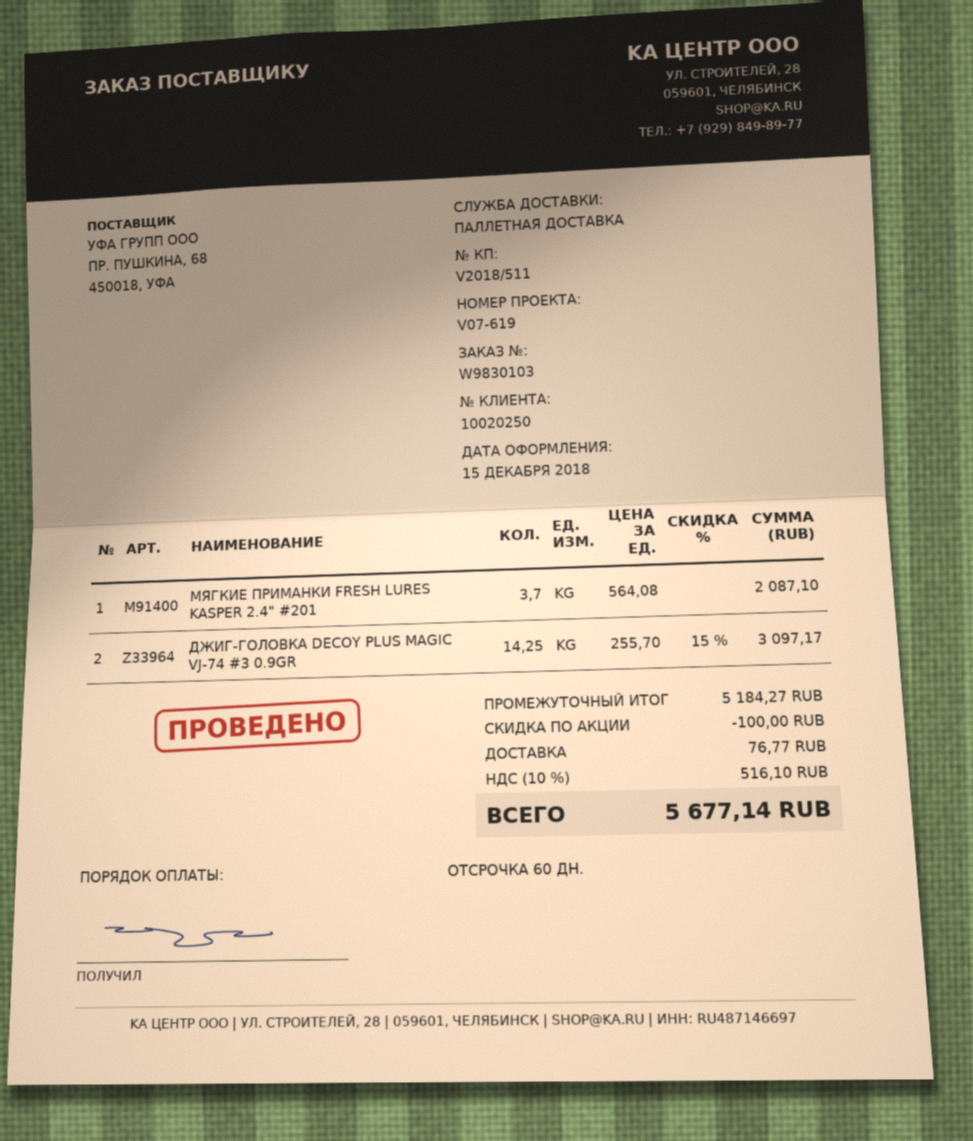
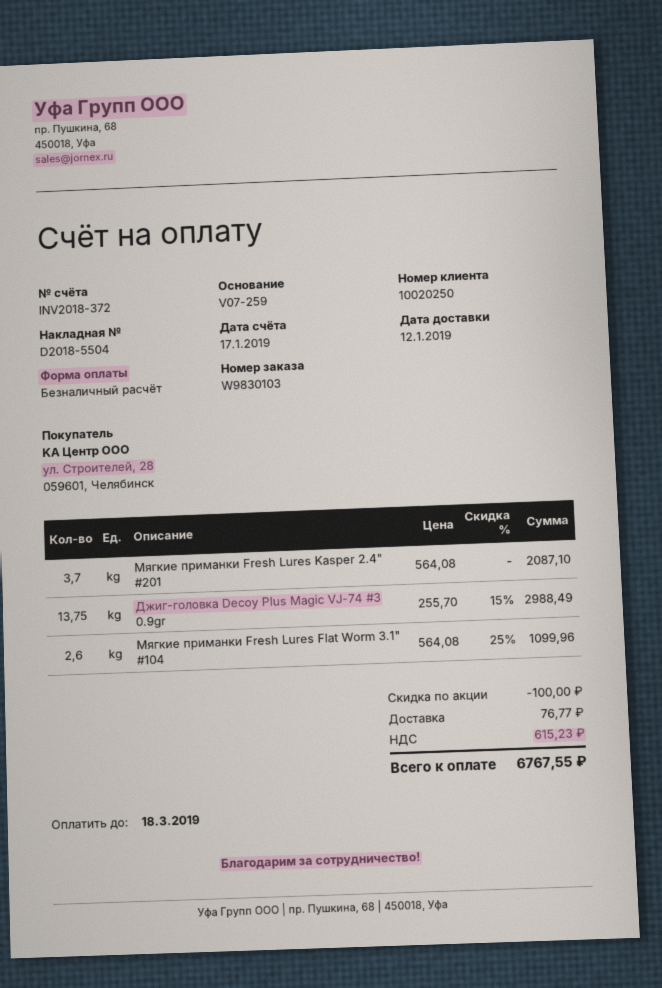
reference: V07-619 -> V07-259
ДЖИГ-ГОЛОВКА DECOY PLUS MAGIC VJ-74 #3 0.9GR: 14.25 x 255.70 - 15% = 3097.17 -> 13.75 x 255.70 - 15% = 2988.49
Мягкие приманки Fresh Lures Flat Worm 3.1" #104: none -> 2.6 x 564.08 - 25% = 1099.96
tax: 516.10 -> 615.23
total: 5677.14 -> 6767.55

